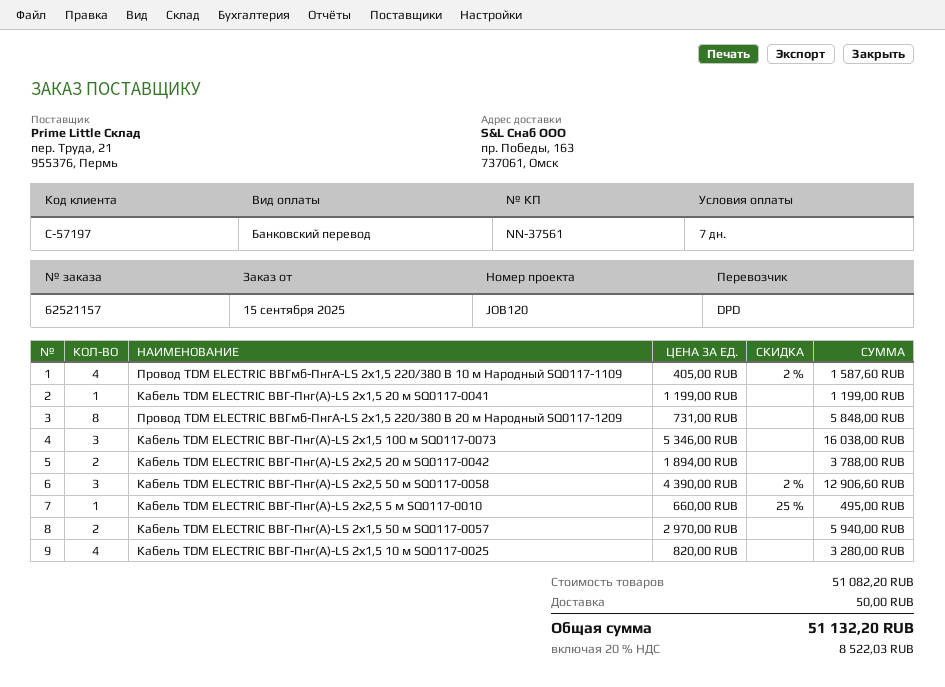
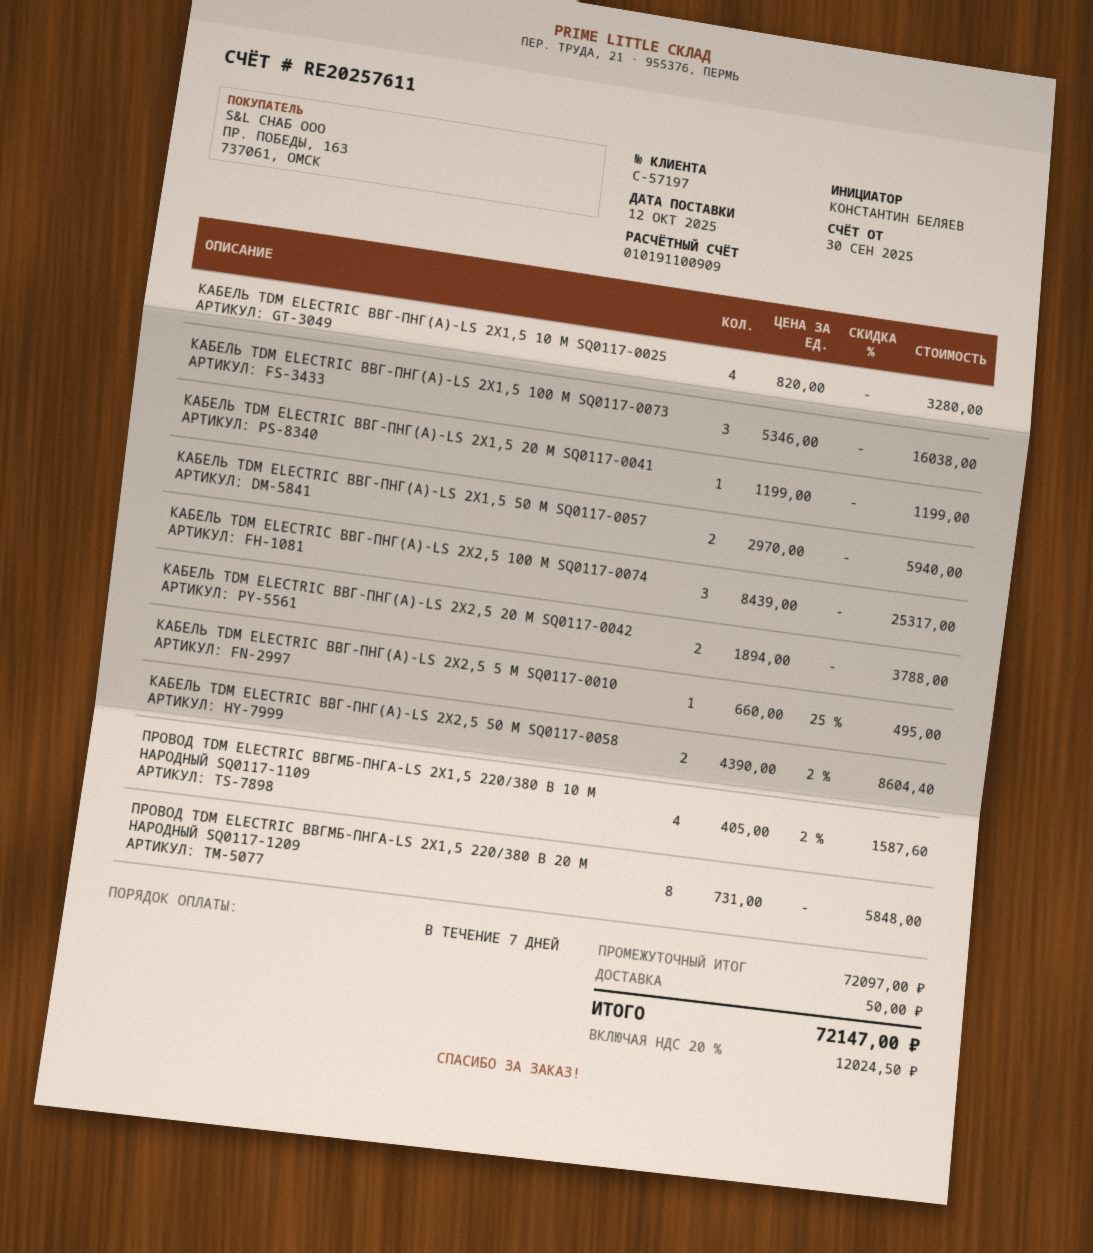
Кабель TDM ELECTRIC ВВГ-Пнг(A)-LS 2х2,5 50 м SQ0117-0058: 3 x 4390.00 - 2% = 12906.60 -> 2 x 4390.00 - 2% = 8604.40
КАБЕЛЬ TDM ELECTRIC ВВГ-ПНГ(A)-LS 2Х2,5 100 М SQ0117-0074: none -> 3 x 8439.00 = 25317.00
subtotal: 51082.20 -> 72097.00
tax: 20% = 8522.03 -> 20% = 12024.50
total: 51132.20 -> 72147.00

